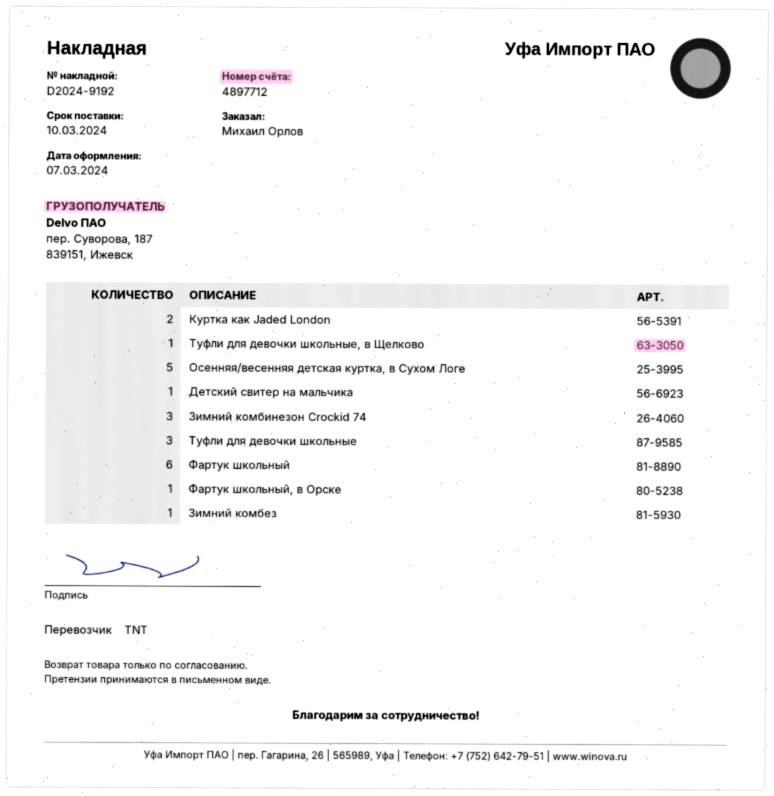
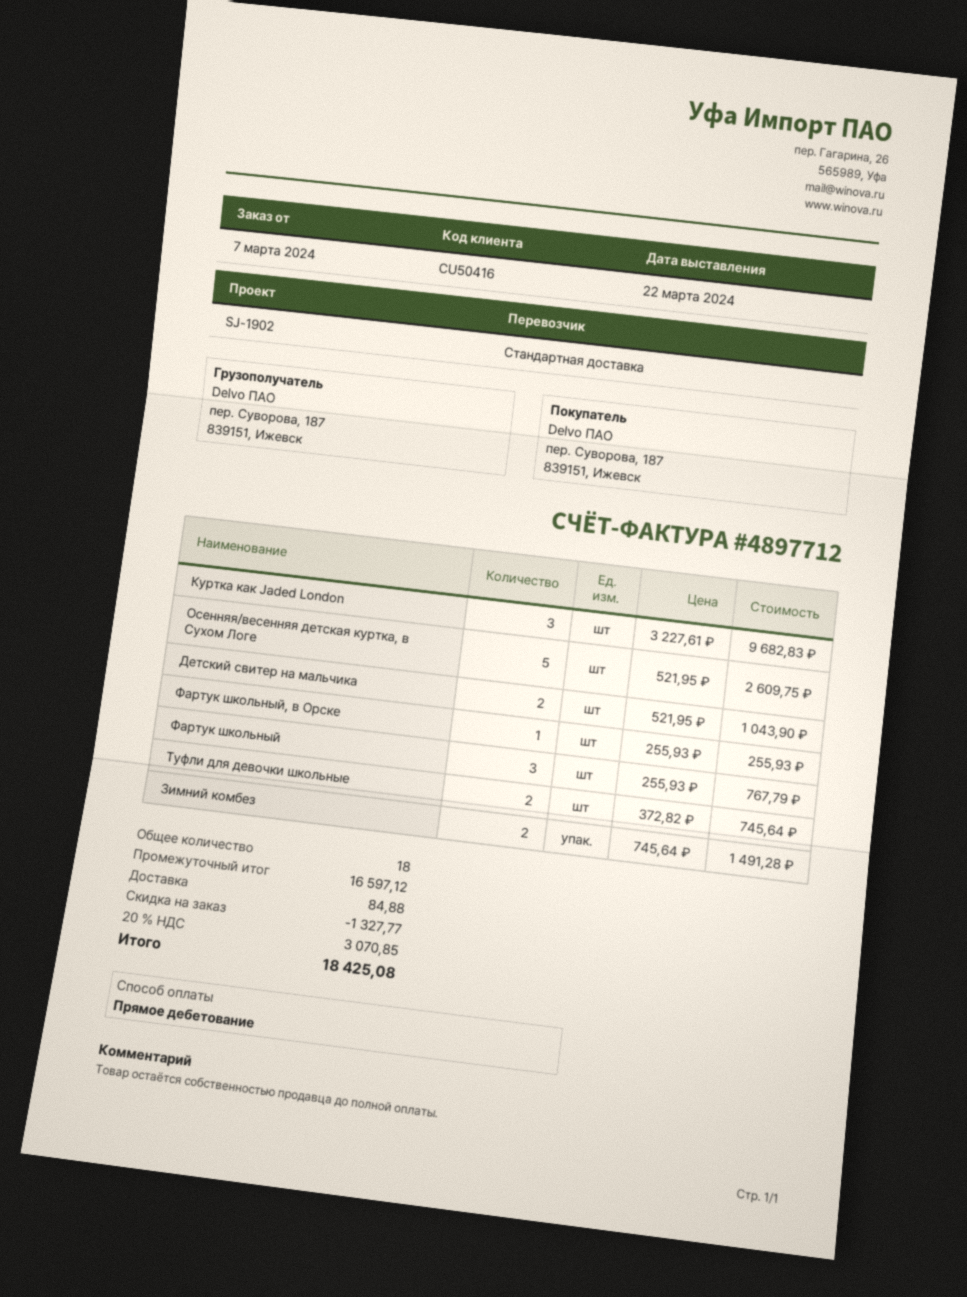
shipping method: TNT -> standard
Куртка как Jaded London: 2 -> 3
Туфли для девочки школьные, в Щелково: 1 -> none
Детский свитер на мальчика: 1 -> 2
Зимний комбинезон Crockid 74: 3 -> none
Туфли для девочки школьные: 3 -> 2
Фартук школьный: 6 -> 3
Зимний комбез: 1 -> 2

